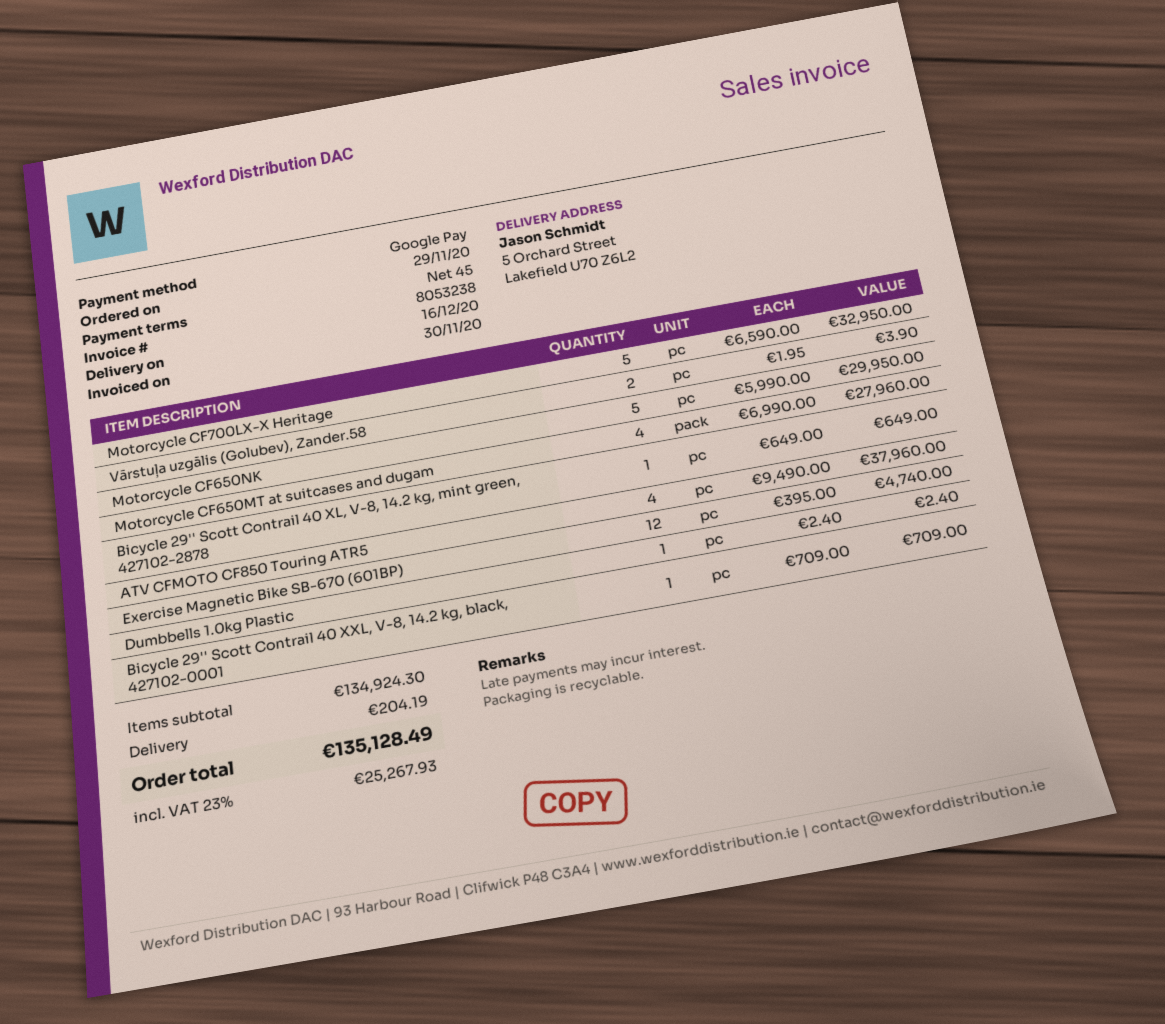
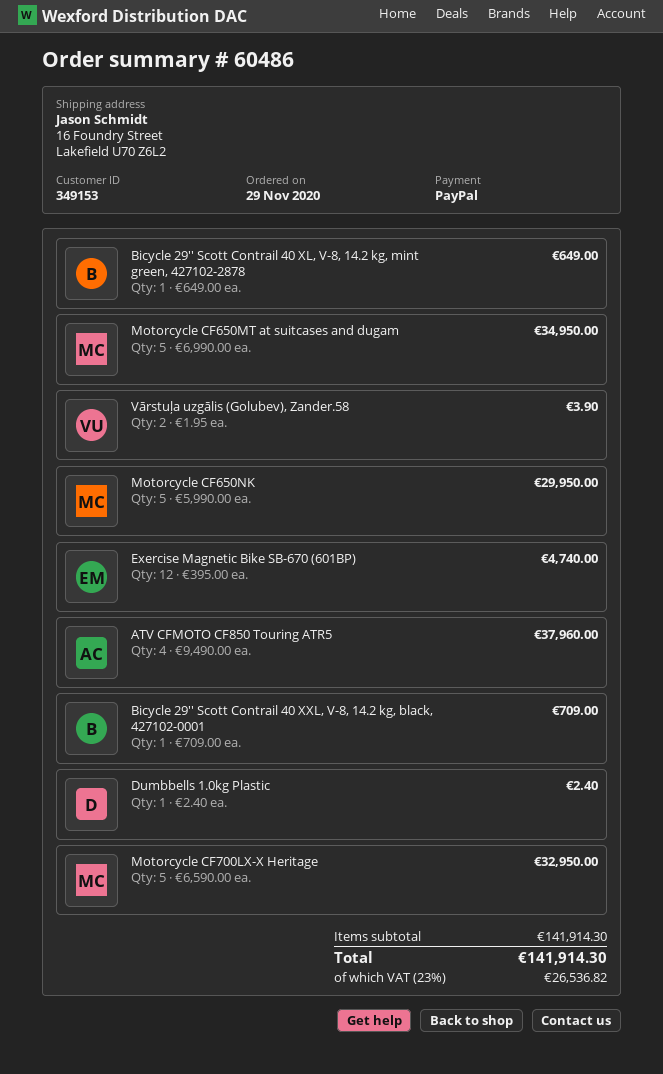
payment method: Google Pay -> PayPal
ship to: 5 Orchard Street, Lakefield U70 Z6L2 -> 16 Foundry Street, Lakefield U70 Z6L2
Motorcycle CF650MT at suitcases and dugam: 4 x 6990.00 = 27960.00 -> 5 x 6990.00 = 34950.00
subtotal: 134924.30 -> 141914.30
shipping: 204.19 -> none
tax: 23% = 25267.93 -> 23% = 26536.82
total: 135128.49 -> 141914.30

